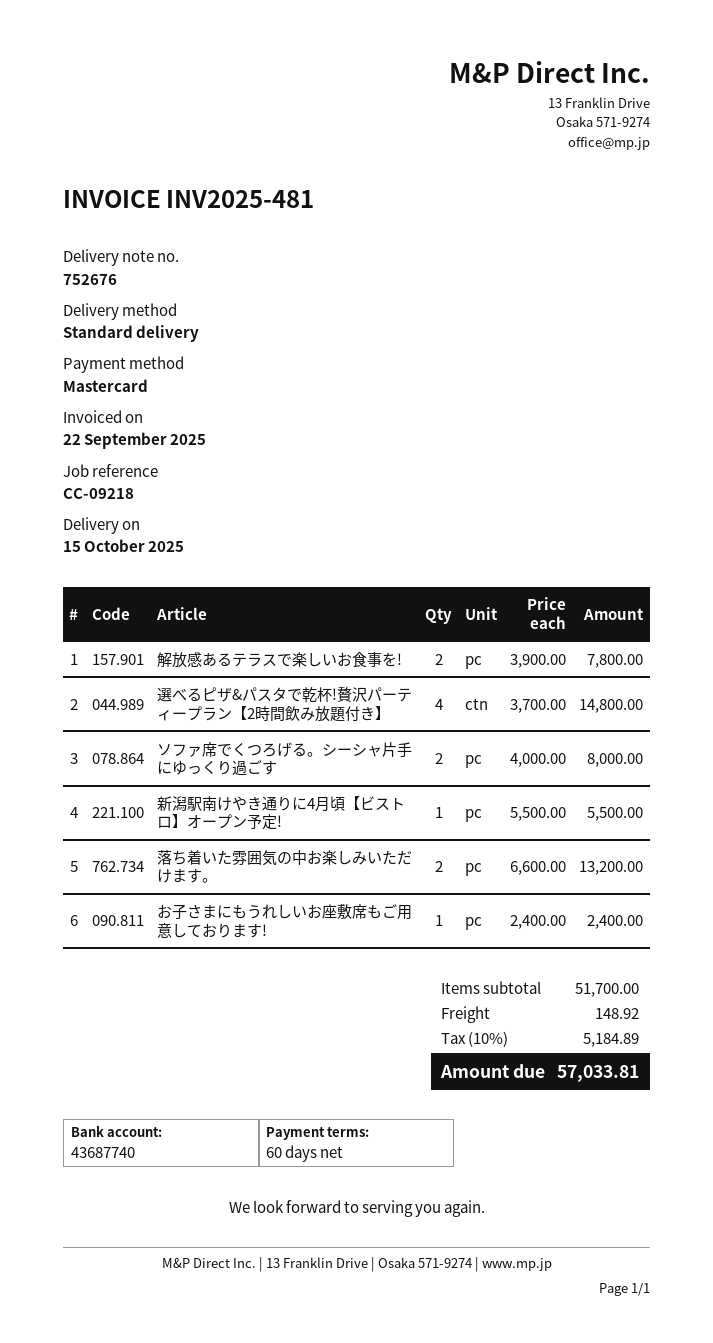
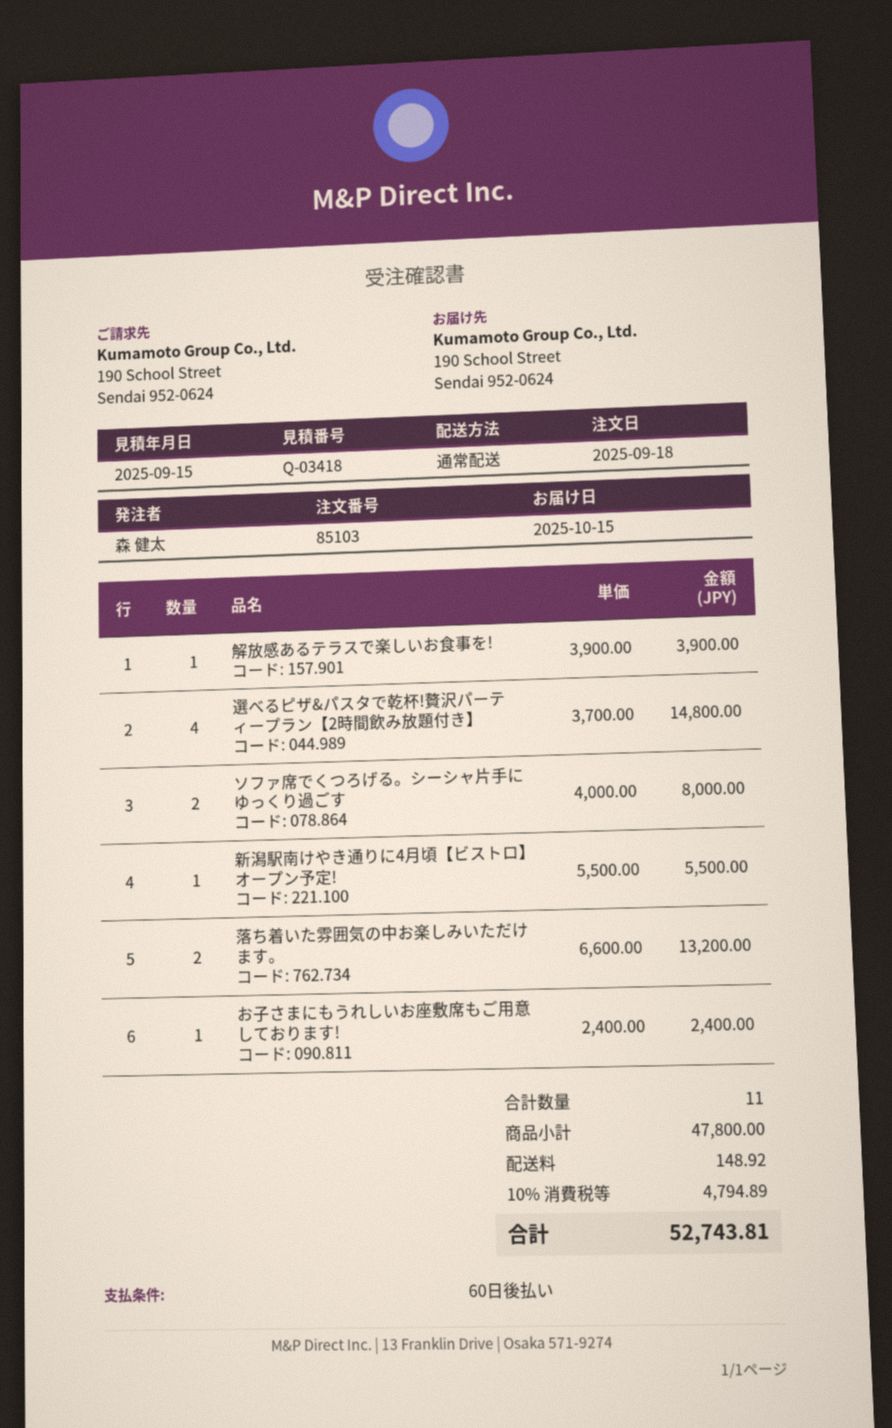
解放感あるテラスで楽しいお食事を!: 2 x 3900.00 = 7800.00 -> 1 x 3900.00 = 3900.00
subtotal: 51700.00 -> 47800.00
tax: 10% = 5184.89 -> 10% = 4794.89
total: 57033.81 -> 52743.81

